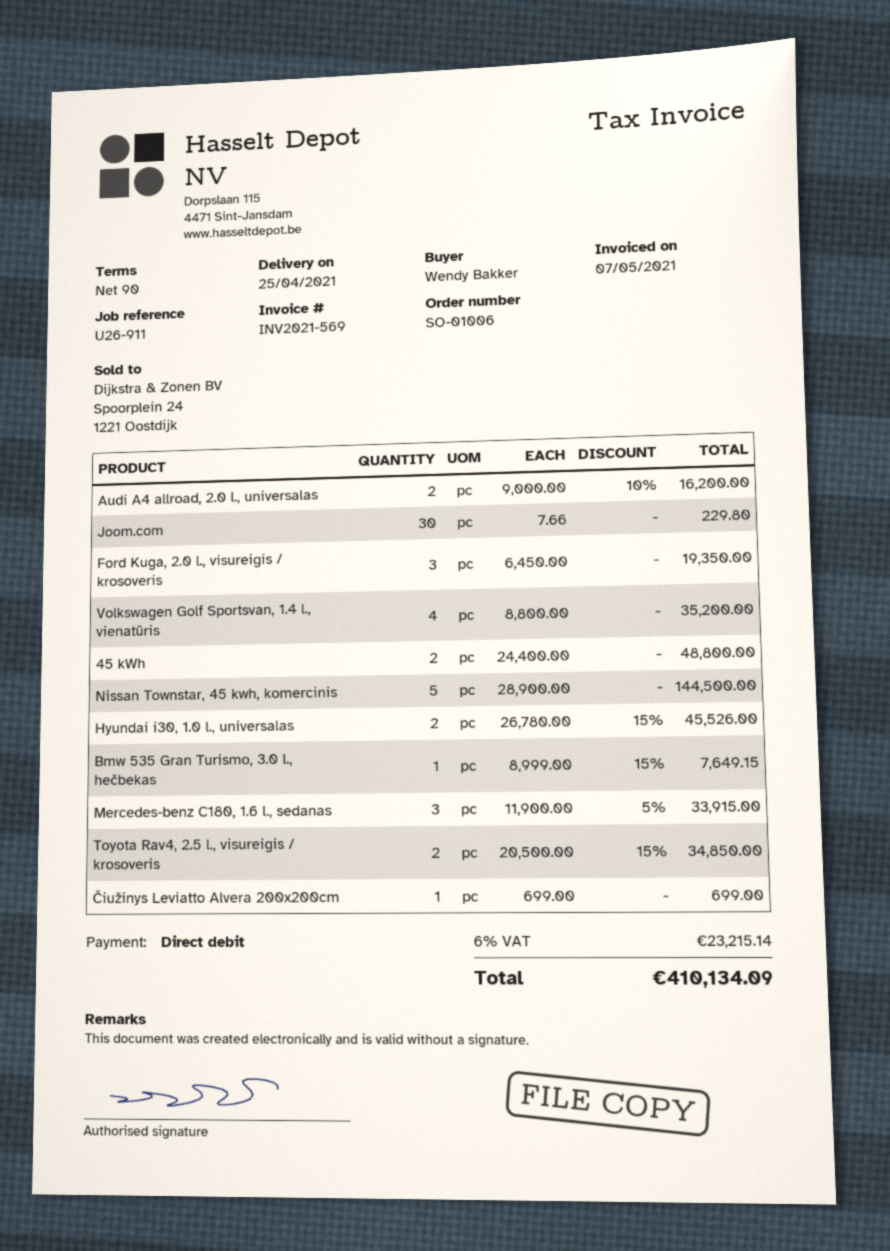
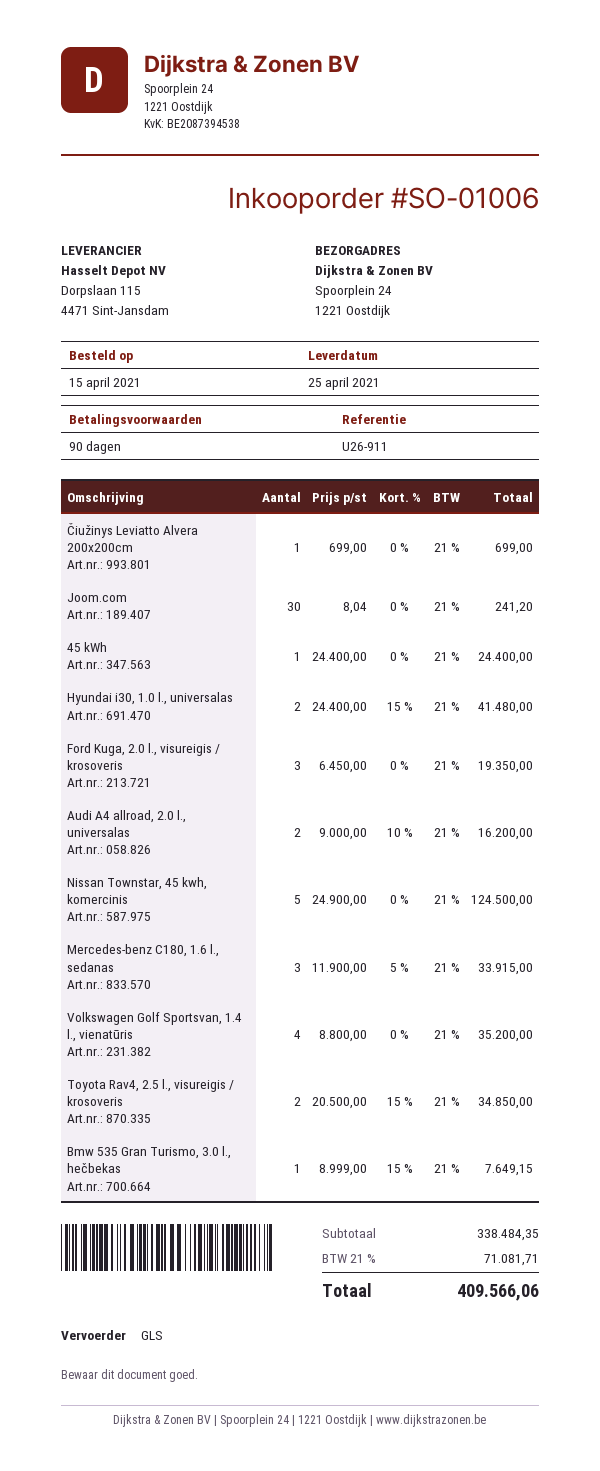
Joom.com: 30 x 7.66 = 229.80 -> 30 x 8.04 = 241.20
45 kWh: 2 x 24400.00 = 48800.00 -> 1 x 24400.00 = 24400.00
Nissan Townstar, 45 kwh, komercinis: 5 x 28900.00 = 144500.00 -> 5 x 24900.00 = 124500.00
Hyundai i30, 1.0 l., universalas: 2 x 26780.00 - 15% = 45526.00 -> 2 x 24400.00 - 15% = 41480.00
tax: 6% = 23215.14 -> 21% = 71081.71
total: 410134.09 -> 409566.06

